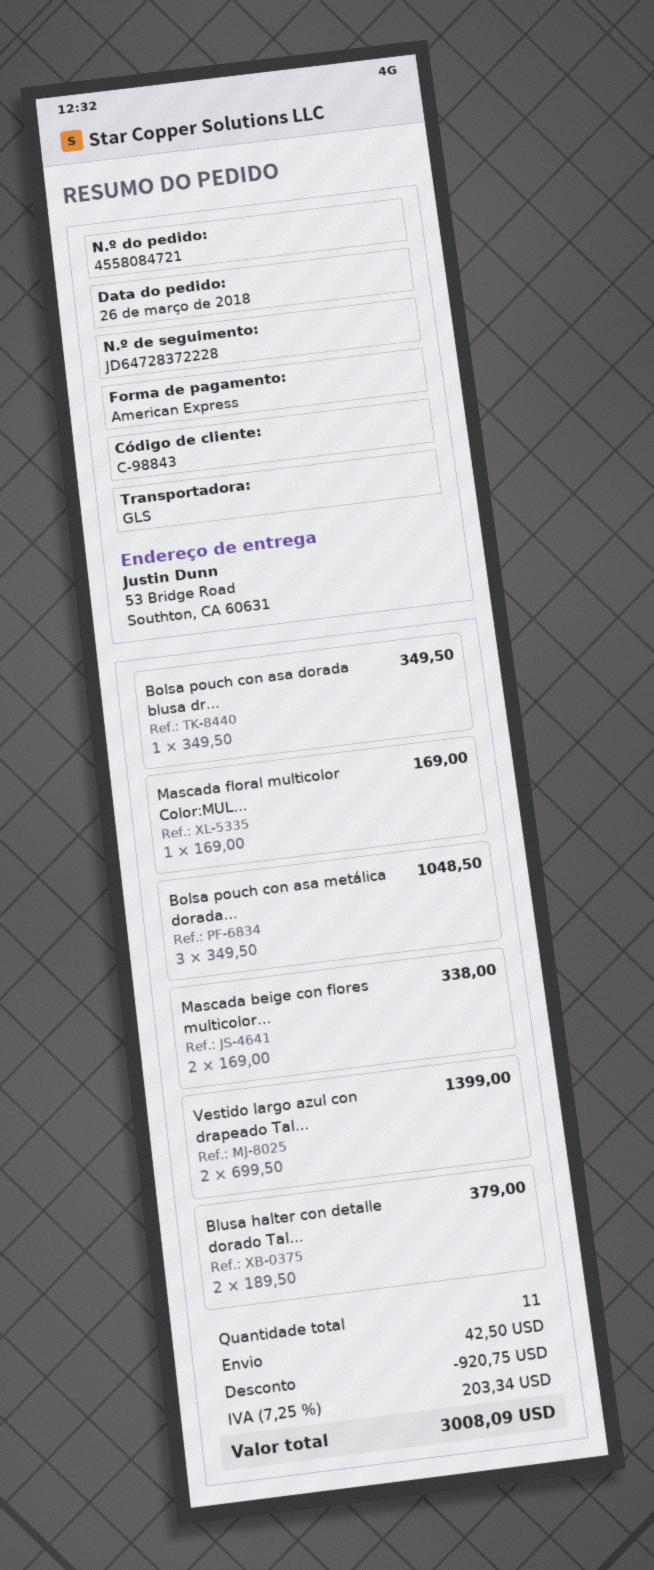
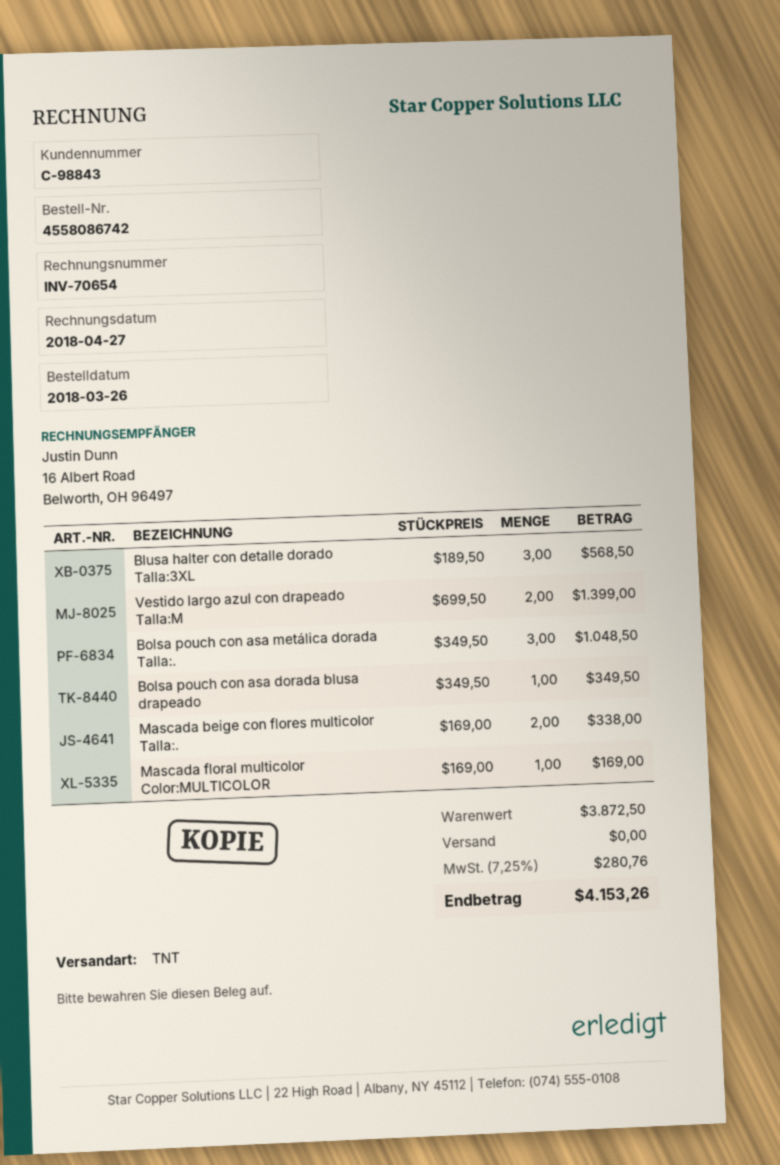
order number: 4558084721 -> 4558086742
shipping method: GLS -> TNT
Blusa halter con detalle dorado Tal...: 2 x 189.50 = 379.00 -> 3 x 189.50 = 568.50
discount: 920.75 -> none
shipping: 42.50 -> 0.00
tax: 7.25% = 203.34 -> 7.25% = 280.76
total: 3008.09 -> 4153.26

